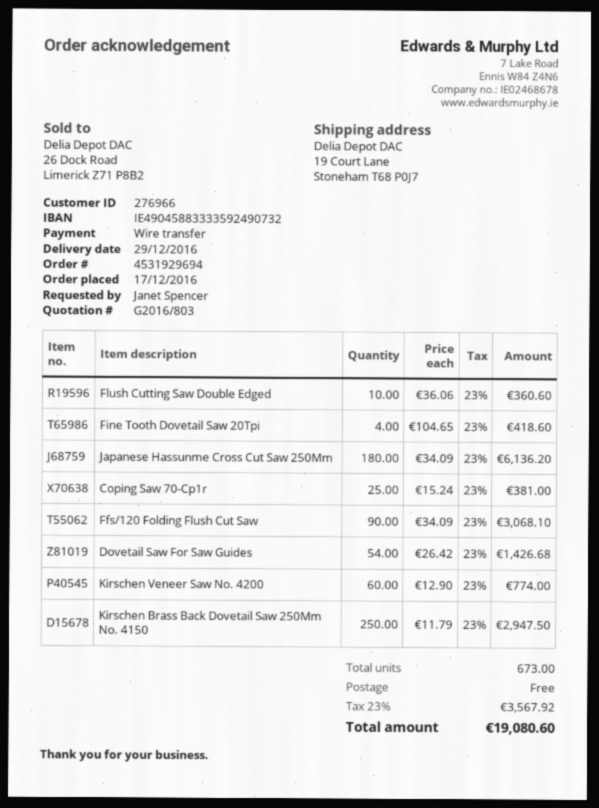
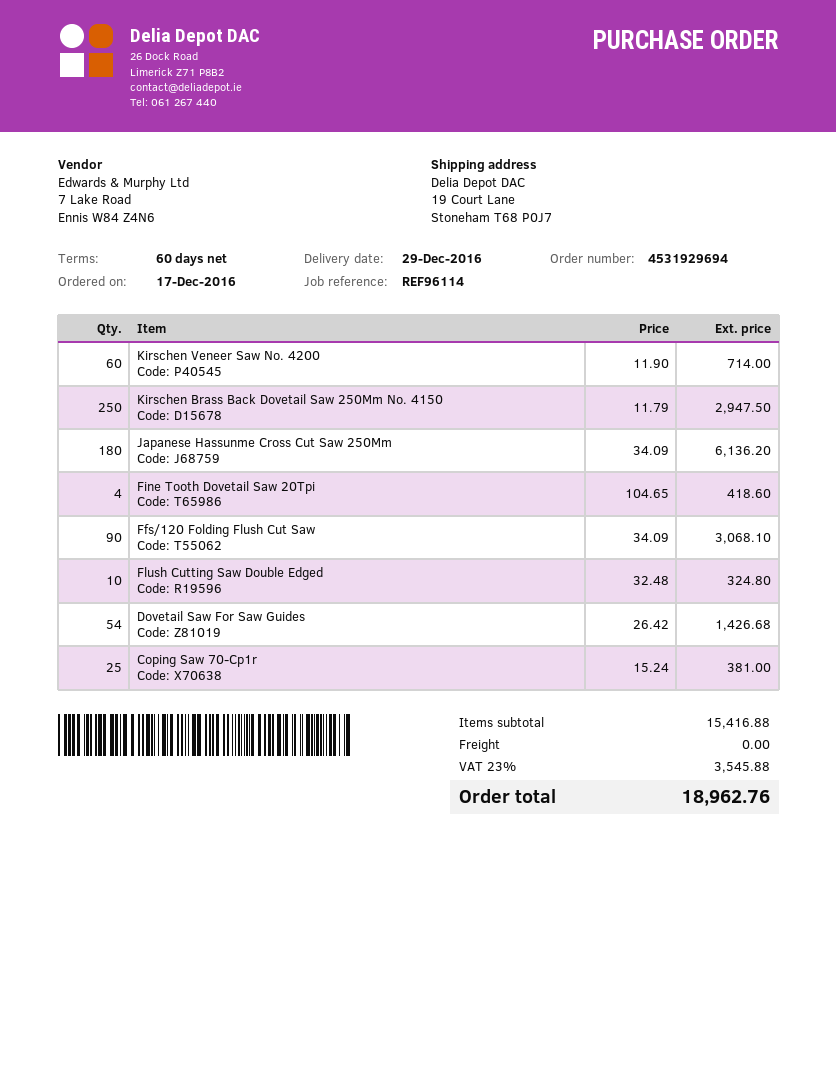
Flush Cutting Saw Double Edged: 10 x 36.06 = 360.60 -> 10 x 32.48 = 324.80
Kirschen Veneer Saw No. 4200: 60 x 12.90 = 774.00 -> 60 x 11.90 = 714.00
tax: 23% = 3567.92 -> 23% = 3545.88
total: 19080.60 -> 18962.76

